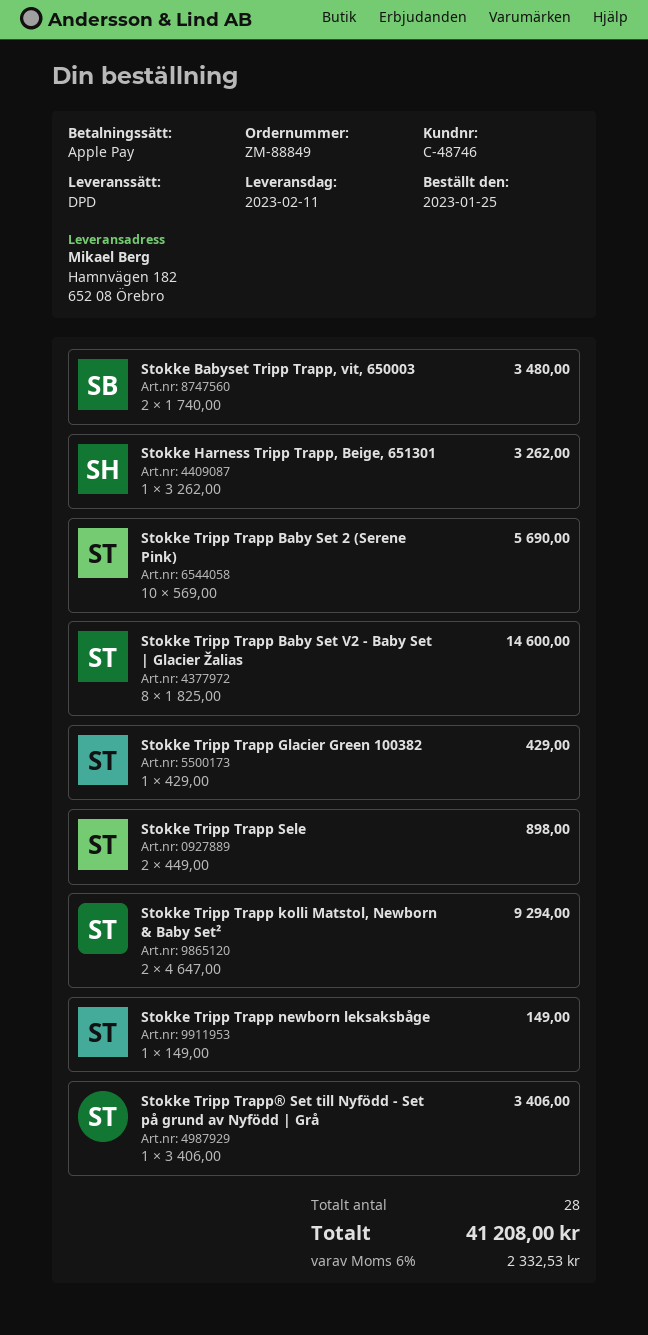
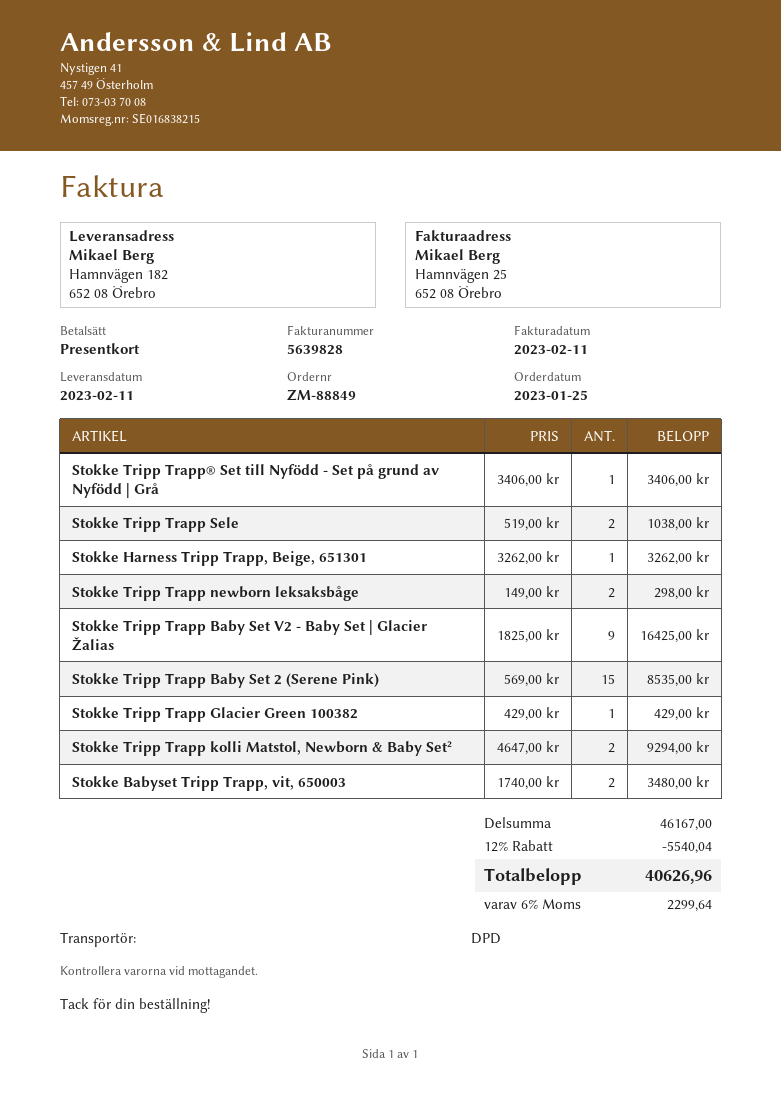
payment method: Apple Pay -> gift card
Stokke Tripp Trapp Baby Set 2 (Serene Pink): 10 x 569.00 = 5690.00 -> 15 x 569.00 = 8535.00
Stokke Tripp Trapp Baby Set V2 - Baby Set | Glacier Žalias: 8 x 1825.00 = 14600.00 -> 9 x 1825.00 = 16425.00
Stokke Tripp Trapp Sele: 2 x 449.00 = 898.00 -> 2 x 519.00 = 1038.00
Stokke Tripp Trapp newborn leksaksbåge: 1 x 149.00 = 149.00 -> 2 x 149.00 = 298.00
discount: none -> 12% = 5540.04
tax: 6% = 2332.53 -> 6% = 2299.64
total: 41208.00 -> 40626.96

